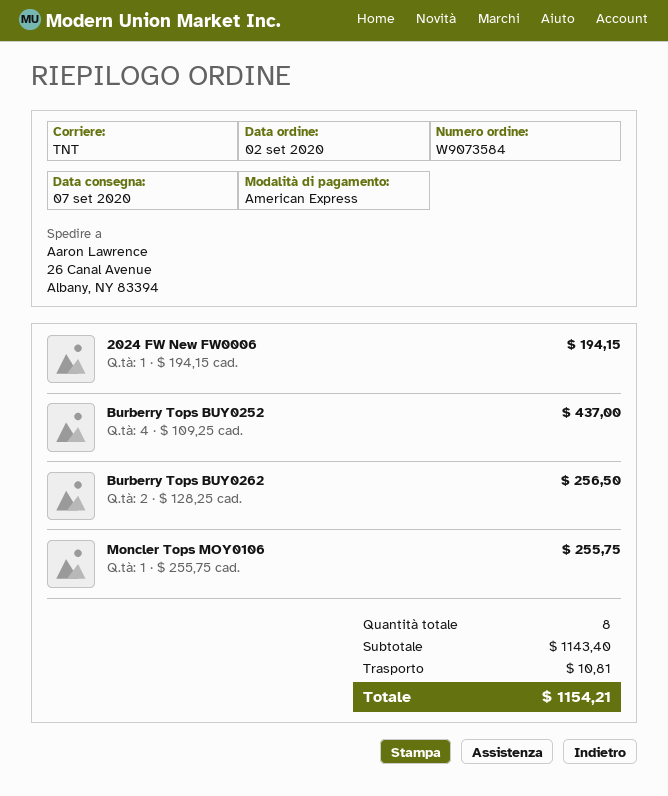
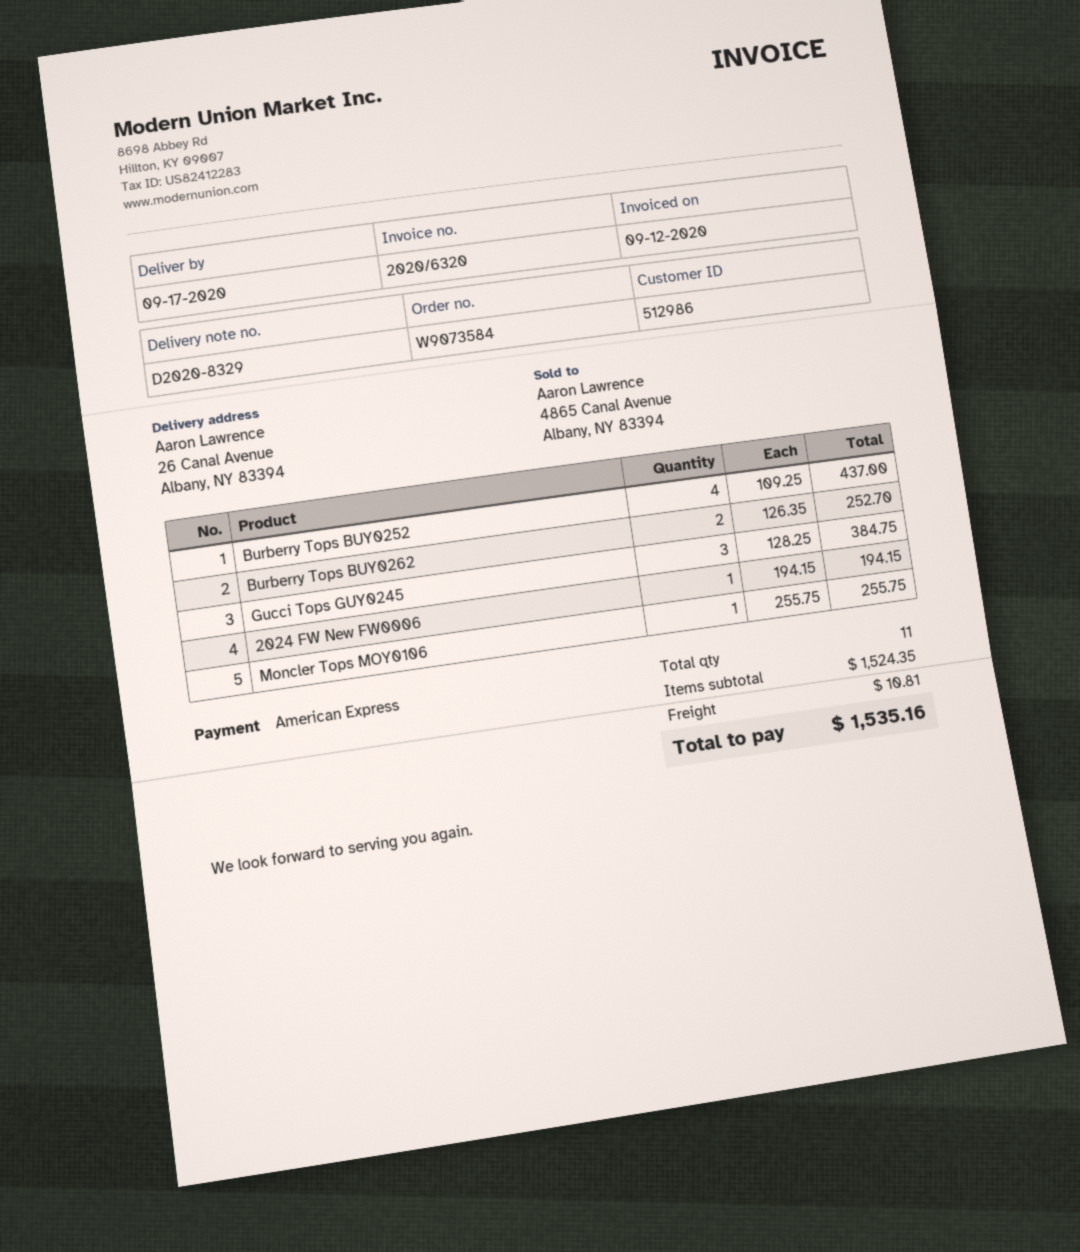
delivery date: 2020-09-07 -> 2020-09-17
Burberry Tops BUY0262: 2 x 128.25 = 256.50 -> 2 x 126.35 = 252.70
Gucci Tops GUY0245: none -> 3 x 128.25 = 384.75
total quantity: 8 -> 11
subtotal: 1143.40 -> 1524.35
total: 1154.21 -> 1535.16

